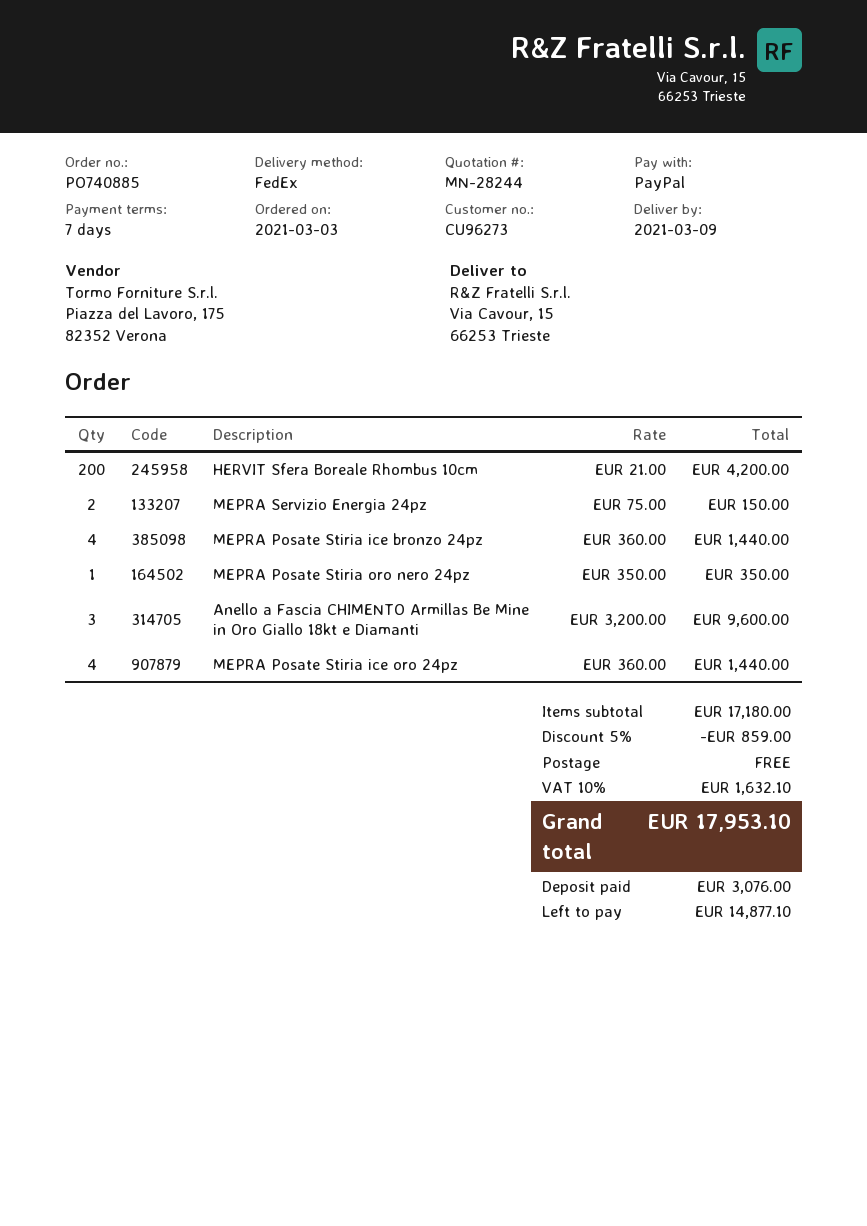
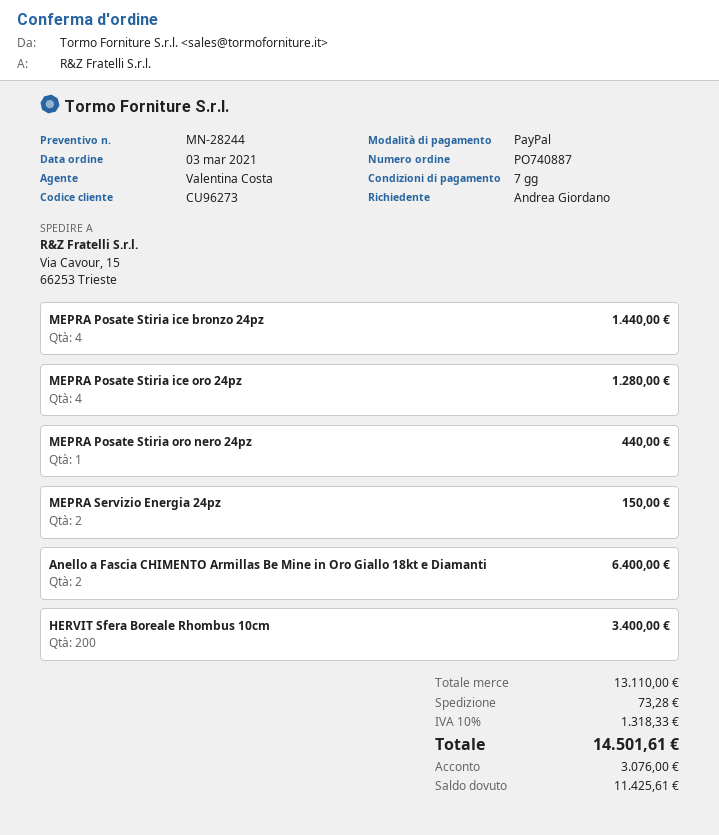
order number: PO740885 -> PO740887
HERVIT Sfera Boreale Rhombus 10cm: 200 for 4200.00 -> 200 for 3400.00
MEPRA Posate Stiria oro nero 24pz: 1 for 350.00 -> 1 for 440.00
Anello a Fascia CHIMENTO Armillas Be Mine in Oro Giallo 18kt e Diamanti: 3 for 9600.00 -> 2 for 6400.00
MEPRA Posate Stiria ice oro 24pz: 4 for 1440.00 -> 4 for 1280.00
subtotal: 17180.00 -> 13110.00
discount: 5% = 859.00 -> none
shipping: 0.00 -> 73.28
tax: 10% = 1632.10 -> 10% = 1318.33
total: 17953.10 -> 14501.61
balance: 14877.10 -> 11425.61

